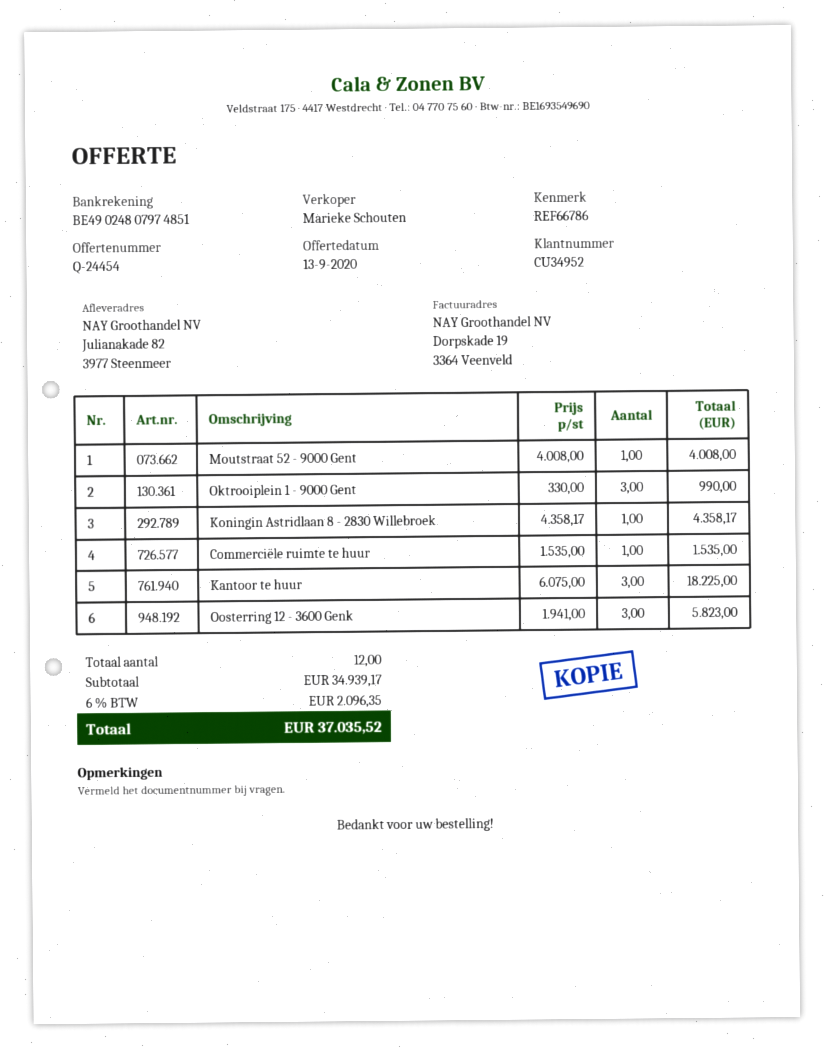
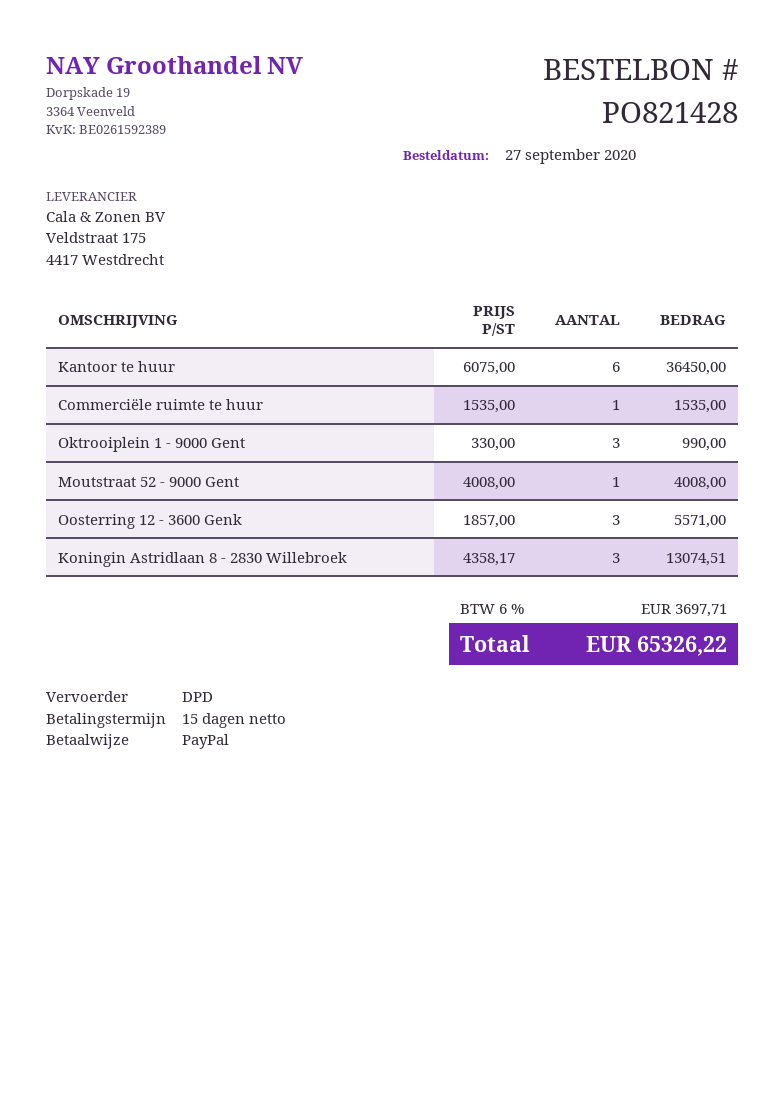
Koningin Astridlaan 8 - 2830 Willebroek: 1 x 4358.17 = 4358.17 -> 3 x 4358.17 = 13074.51
Kantoor te huur: 3 x 6075.00 = 18225.00 -> 6 x 6075.00 = 36450.00
Oosterring 12 - 3600 Genk: 3 x 1941.00 = 5823.00 -> 3 x 1857.00 = 5571.00
tax: 6% = 2096.35 -> 6% = 3697.71
total: 37035.52 -> 65326.22

